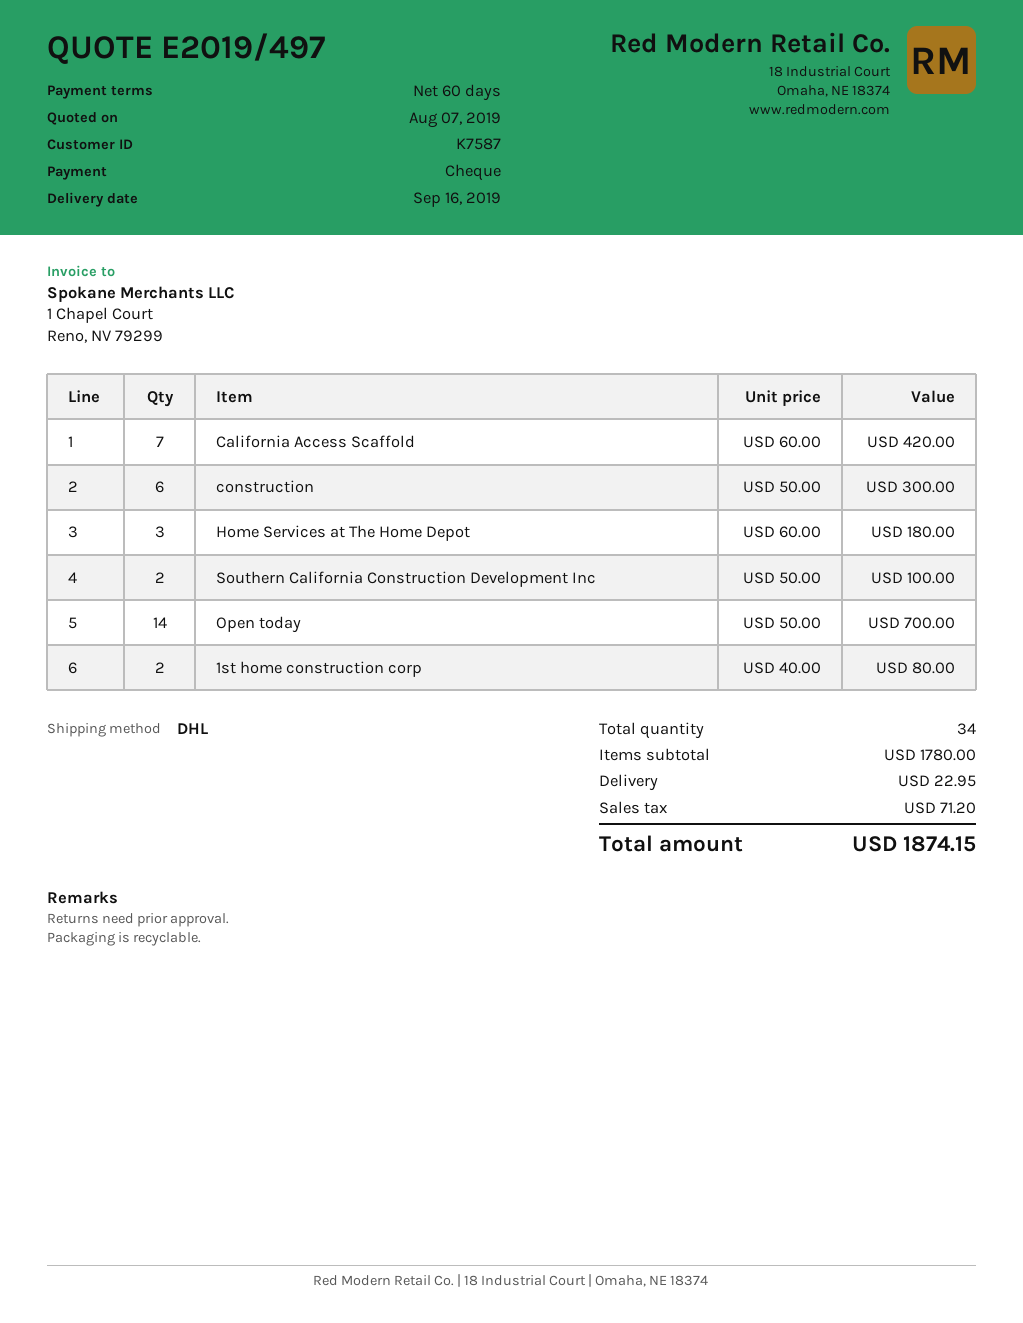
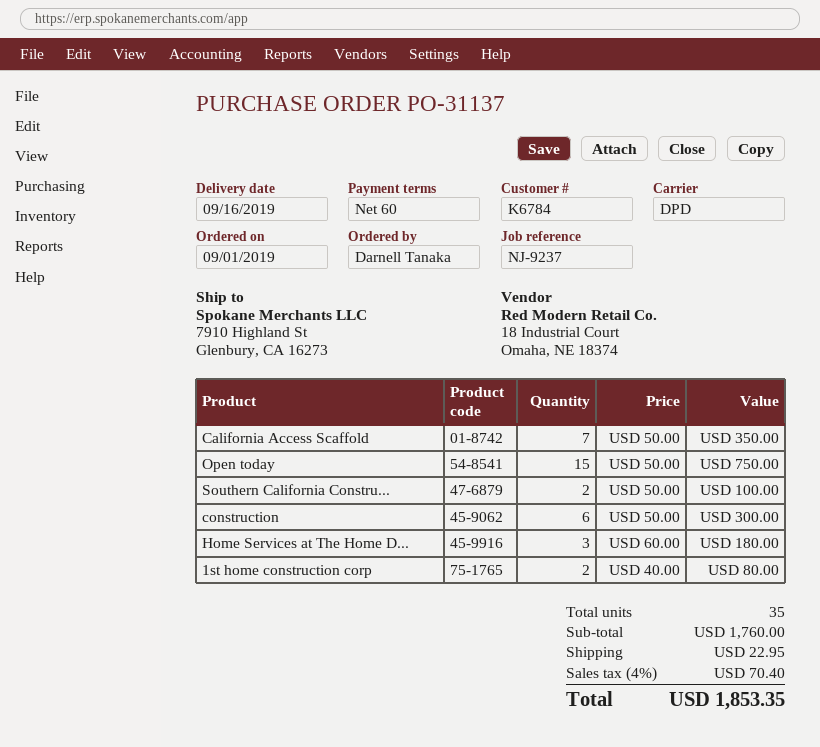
customer number: K7587 -> K6784
shipping method: DHL -> DPD
California Access Scaffold: 7 x 60.00 = 420.00 -> 7 x 50.00 = 350.00
Open today: 14 x 50.00 = 700.00 -> 15 x 50.00 = 750.00
total quantity: 34 -> 35
subtotal: 1780.00 -> 1760.00
tax: 71.20 -> 70.40
total: 1874.15 -> 1853.35

